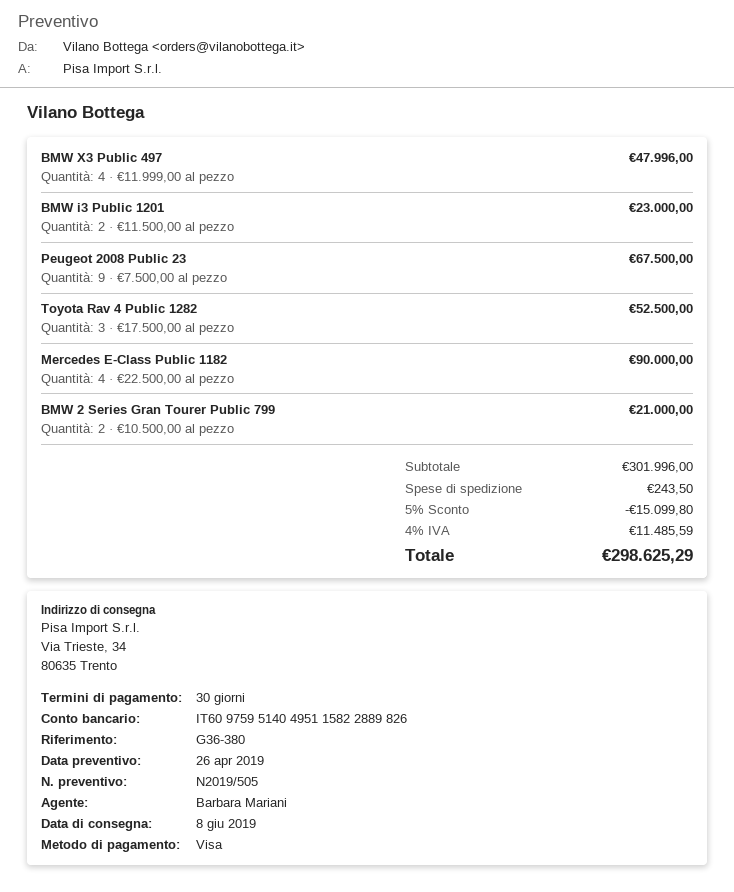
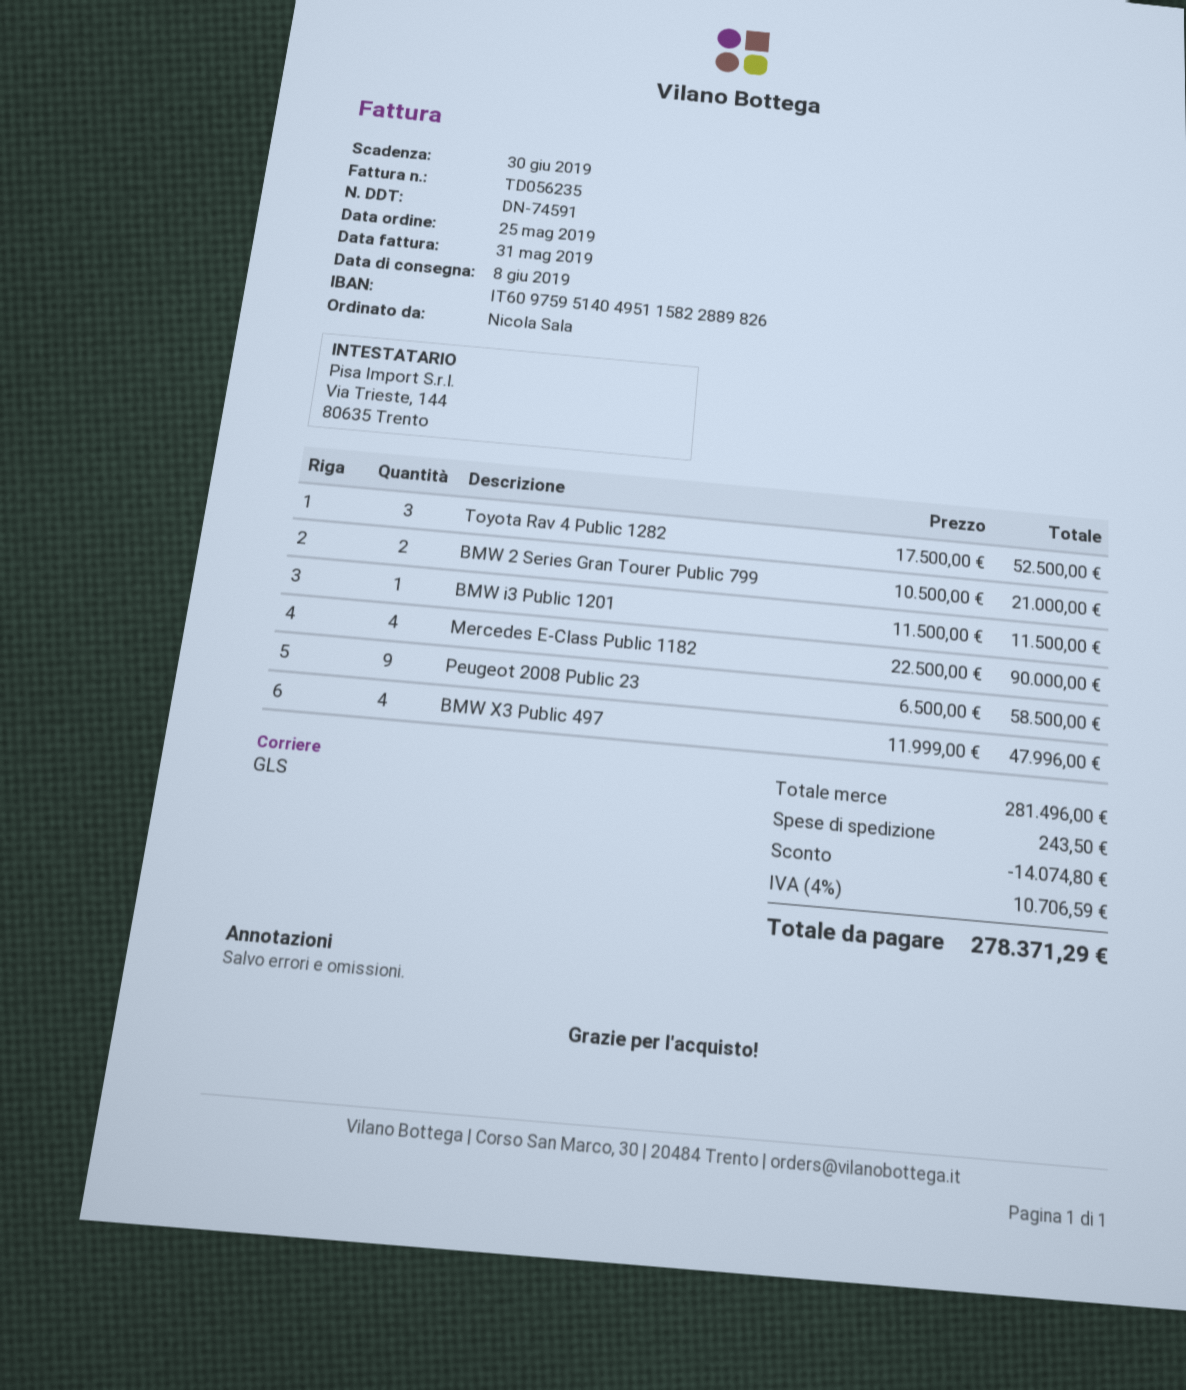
BMW i3 Public 1201: 2 x 11500.00 = 23000.00 -> 1 x 11500.00 = 11500.00
Peugeot 2008 Public 23: 9 x 7500.00 = 67500.00 -> 9 x 6500.00 = 58500.00
subtotal: 301996.00 -> 281496.00
discount: 15099.80 -> 14074.80
tax: 4% = 11485.59 -> 4% = 10706.59
total: 298625.29 -> 278371.29

